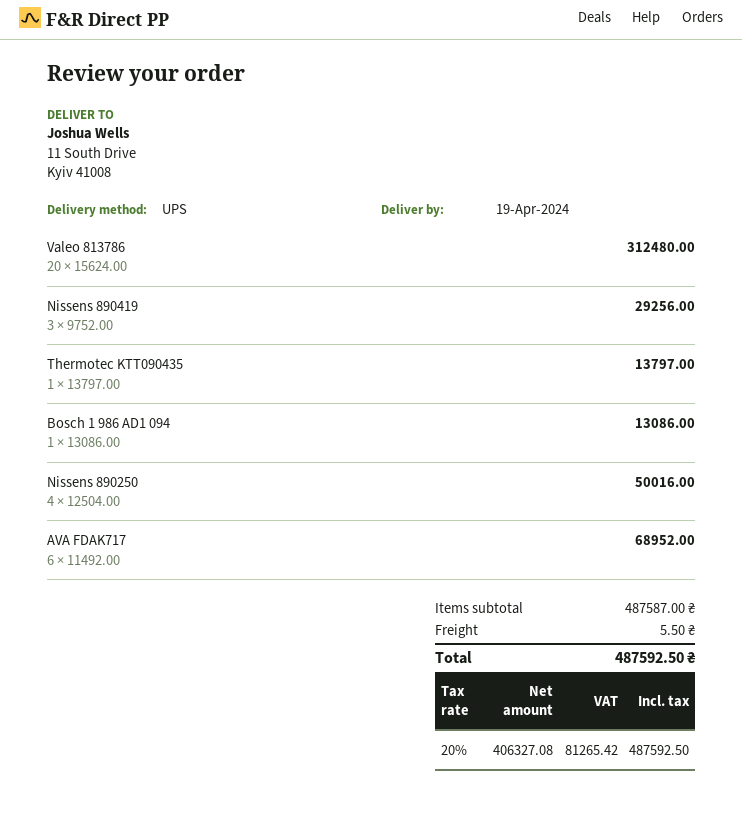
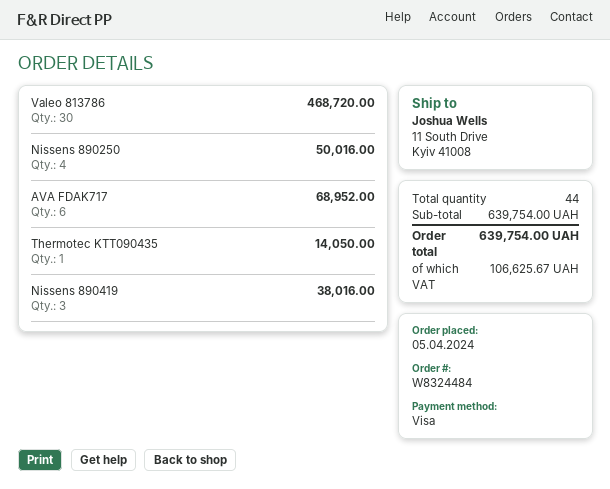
Valeo 813786: 20 for 312480.00 -> 30 for 468720.00
Nissens 890419: 3 for 29256.00 -> 3 for 38016.00
Thermotec KTT090435: 1 for 13797.00 -> 1 for 14050.00
Bosch 1 986 AD1 094: 1 for 13086.00 -> none
subtotal: 487587.00 -> 639754.00
shipping: 5.50 -> none
tax: 81265.42 -> 106625.67
total: 487592.50 -> 639754.00

